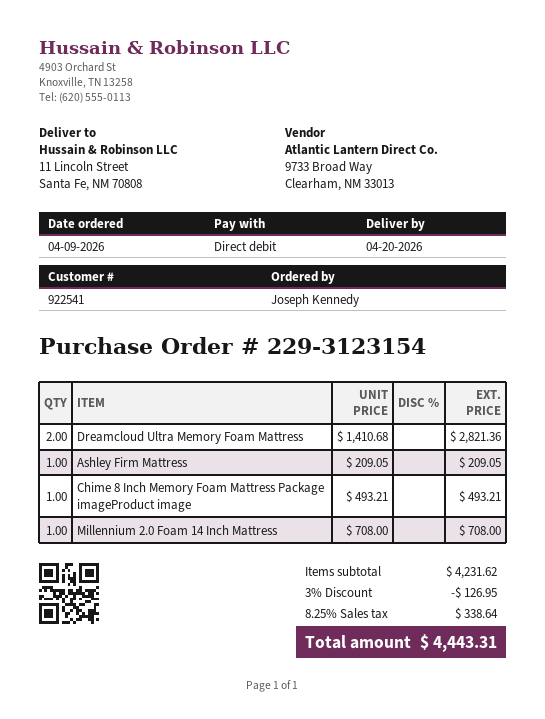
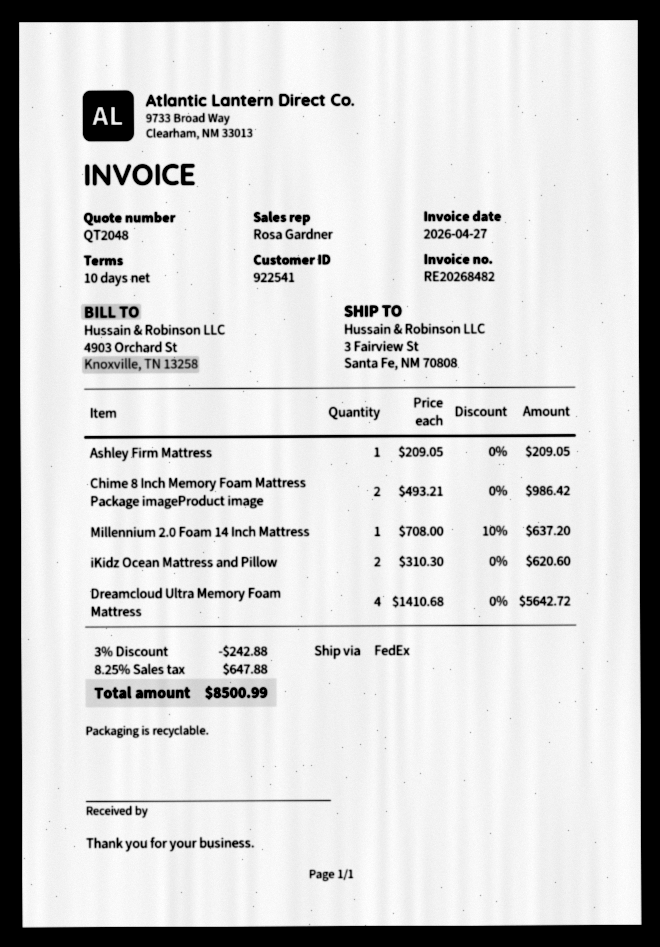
ship to: 11 Lincoln Street, Santa Fe, NM 70808 -> 3 Fairview St, Santa Fe, NM 70808
Dreamcloud Ultra Memory Foam Mattress: 2 x 1410.68 = 2821.36 -> 4 x 1410.68 = 5642.72
Chime 8 Inch Memory Foam Mattress Package imageProduct image: 1 x 493.21 = 493.21 -> 2 x 493.21 = 986.42
Millennium 2.0 Foam 14 Inch Mattress: 1 x 708.00 = 708.00 -> 1 x 708.00 - 10% = 637.20
iKidz Ocean Mattress and Pillow: none -> 2 x 310.30 = 620.60
discount: 3% = 126.95 -> 3% = 242.88
tax: 8.25% = 338.64 -> 8.25% = 647.88
total: 4443.31 -> 8500.99

